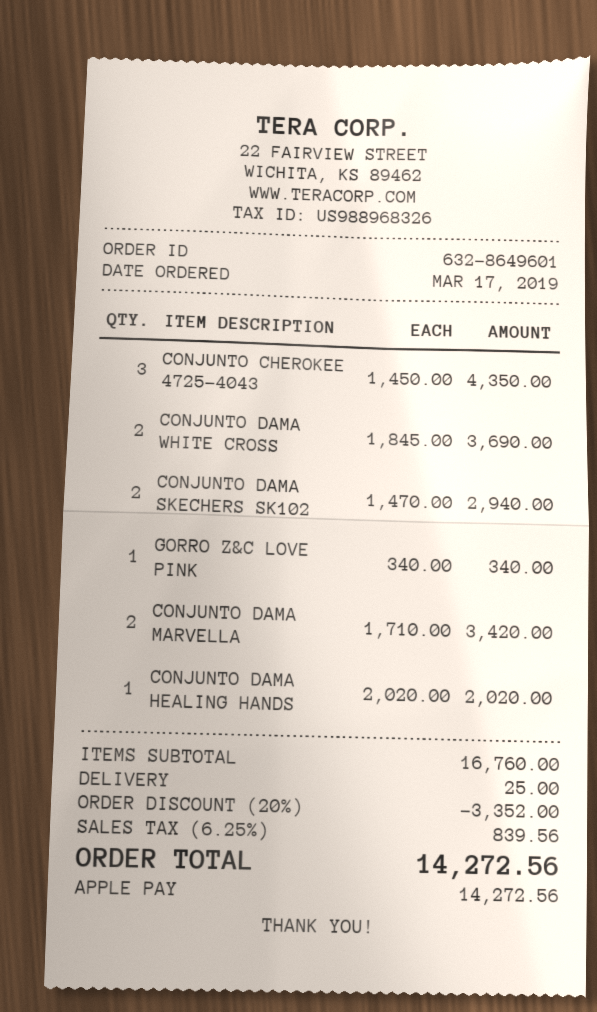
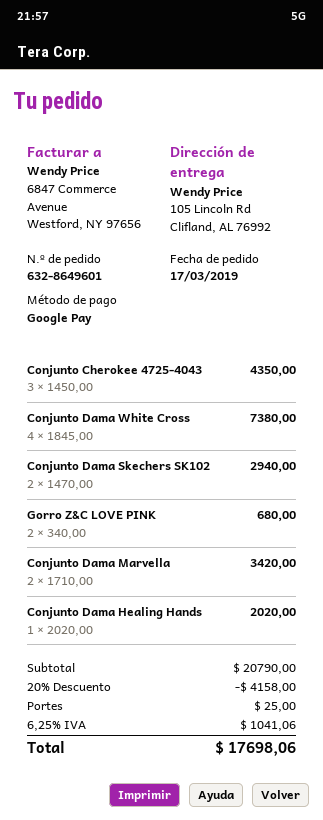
payment method: Apple Pay -> Google Pay
CONJUNTO DAMA WHITE CROSS: 2 x 1845.00 = 3690.00 -> 4 x 1845.00 = 7380.00
GORRO Z&C LOVE PINK: 1 x 340.00 = 340.00 -> 2 x 340.00 = 680.00
subtotal: 16760.00 -> 20790.00
discount: 20% = 3352.00 -> 20% = 4158.00
tax: 6.25% = 839.56 -> 6.25% = 1041.06
total: 14272.56 -> 17698.06

